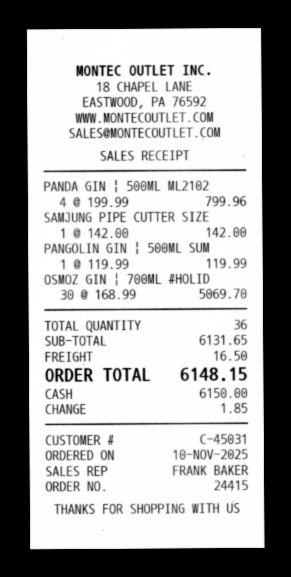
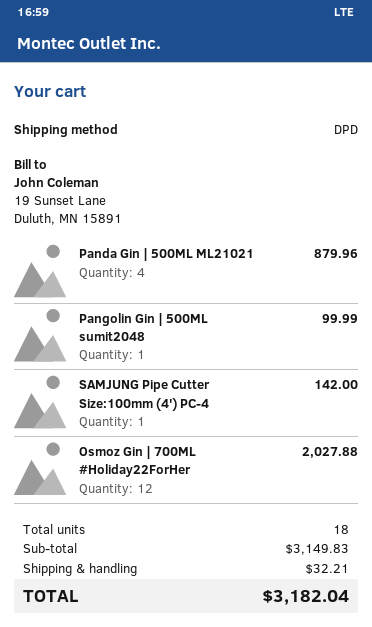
PANDA GIN | 500ML ML2102: 4 for 799.96 -> 4 for 879.96
PANGOLIN GIN | 500ML SUM: 1 for 119.99 -> 1 for 99.99
OSMOZ GIN | 700ML #HOLID: 30 for 5069.70 -> 12 for 2027.88
total quantity: 36 -> 18
subtotal: 6131.65 -> 3149.83
shipping: 16.50 -> 32.21
total: 6148.15 -> 3182.04

